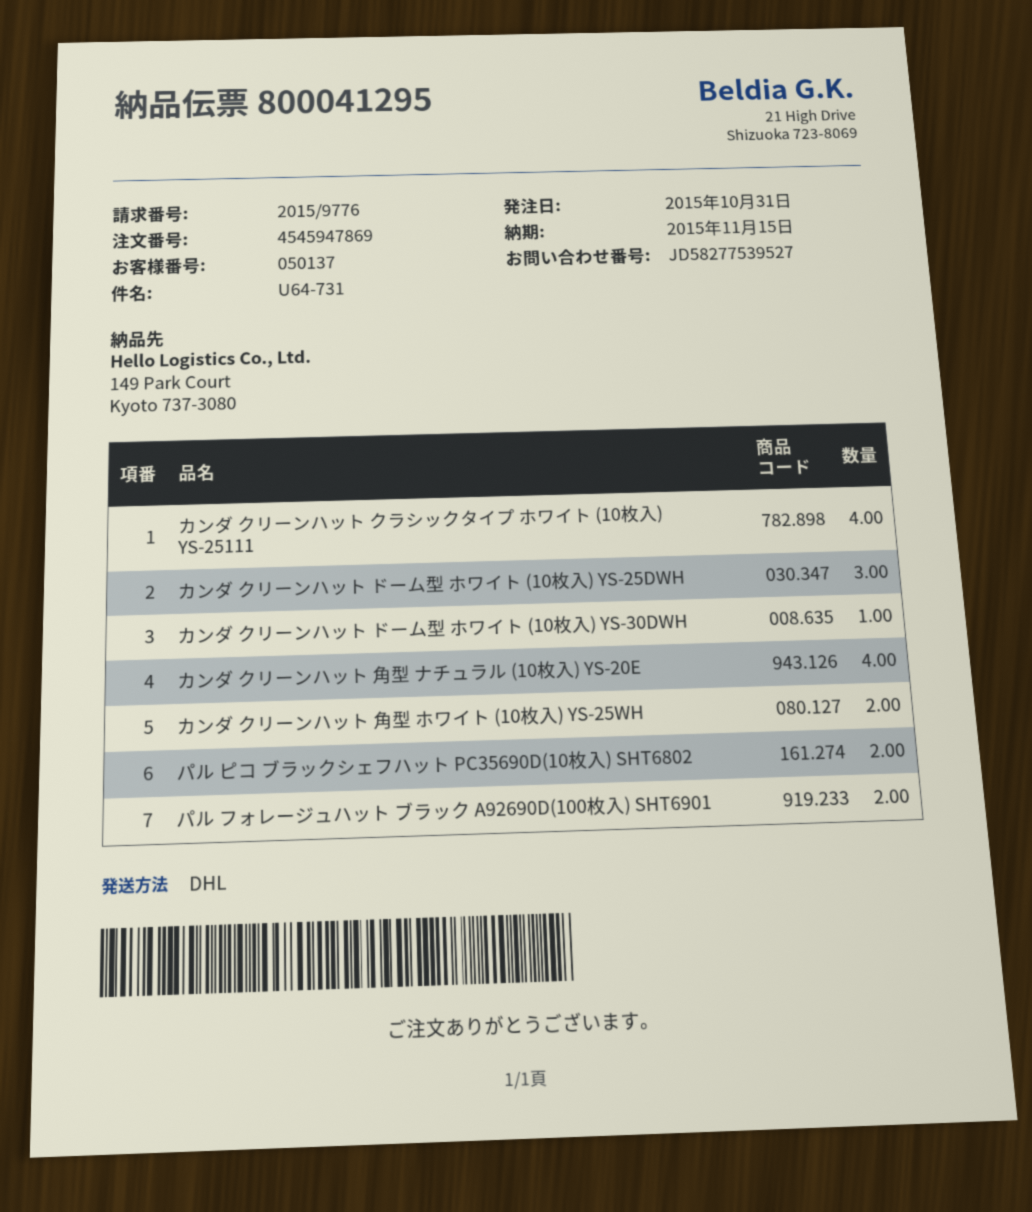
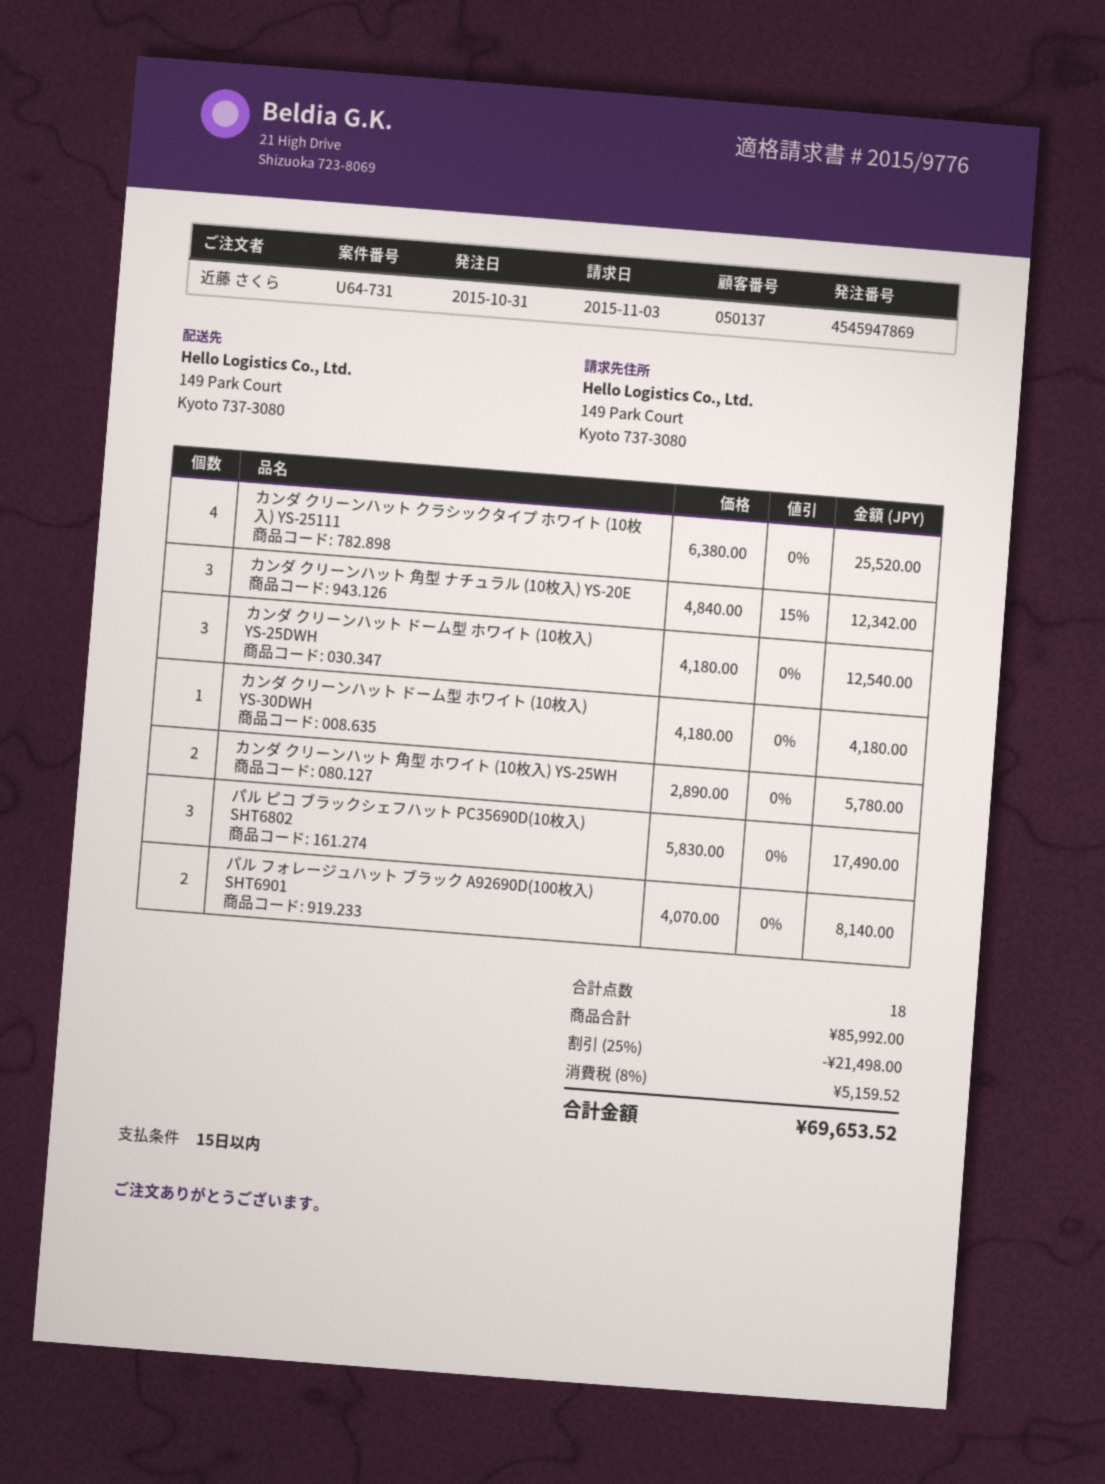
カンダ クリーンハット 角型 ナチュラル (10枚入) YS-20E: 4 -> 3
パル ピコ ブラックシェフハット PC35690D(10枚入) SHT6802: 2 -> 3

